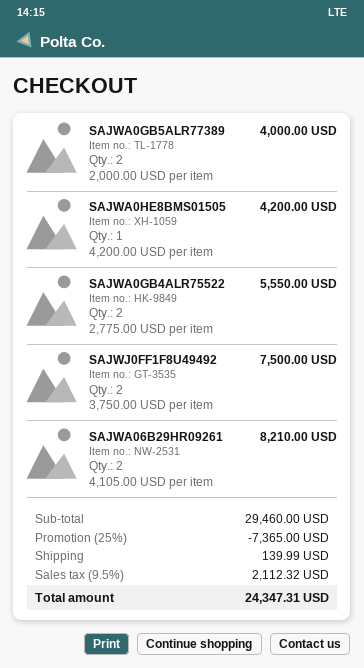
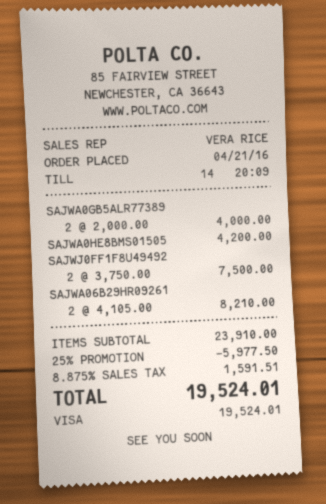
SAJWA0GB4ALR75522: 2 x 2775.00 = 5550.00 -> none
subtotal: 29460.00 -> 23910.00
discount: 25% = 7365.00 -> 25% = 5977.50
shipping: 139.99 -> none
tax: 9.5% = 2112.32 -> 8.875% = 1591.51
total: 24347.31 -> 19524.01

